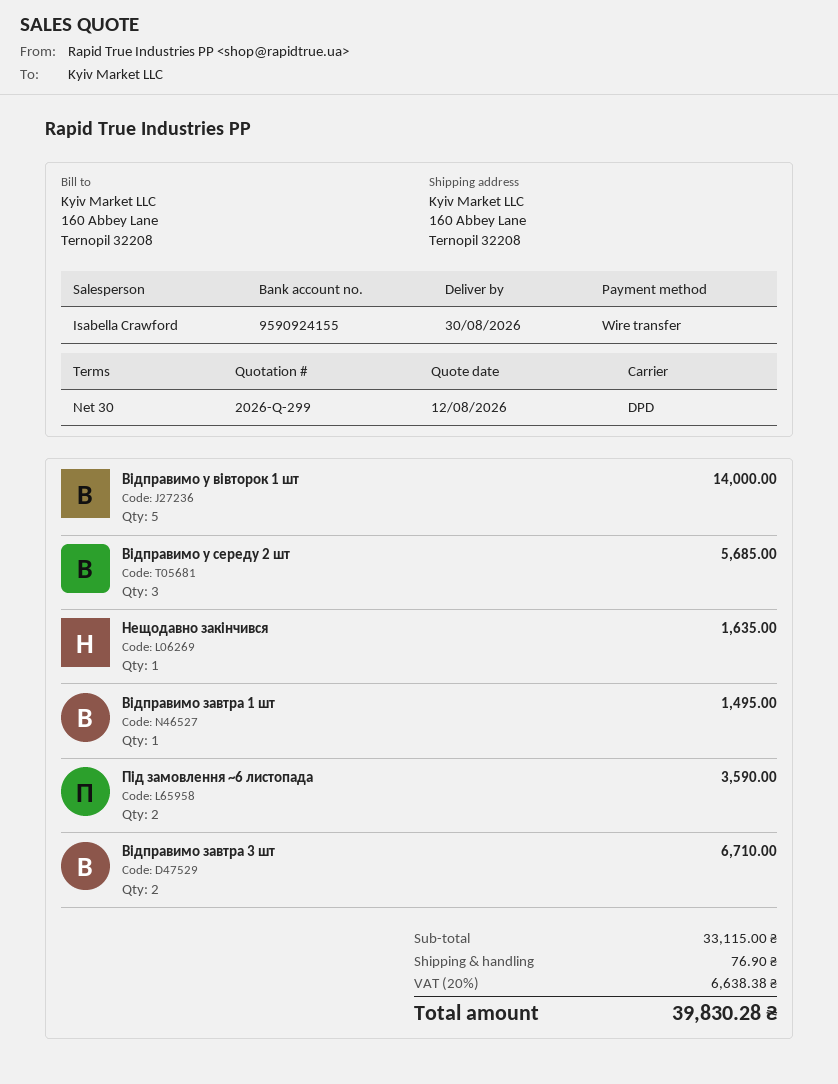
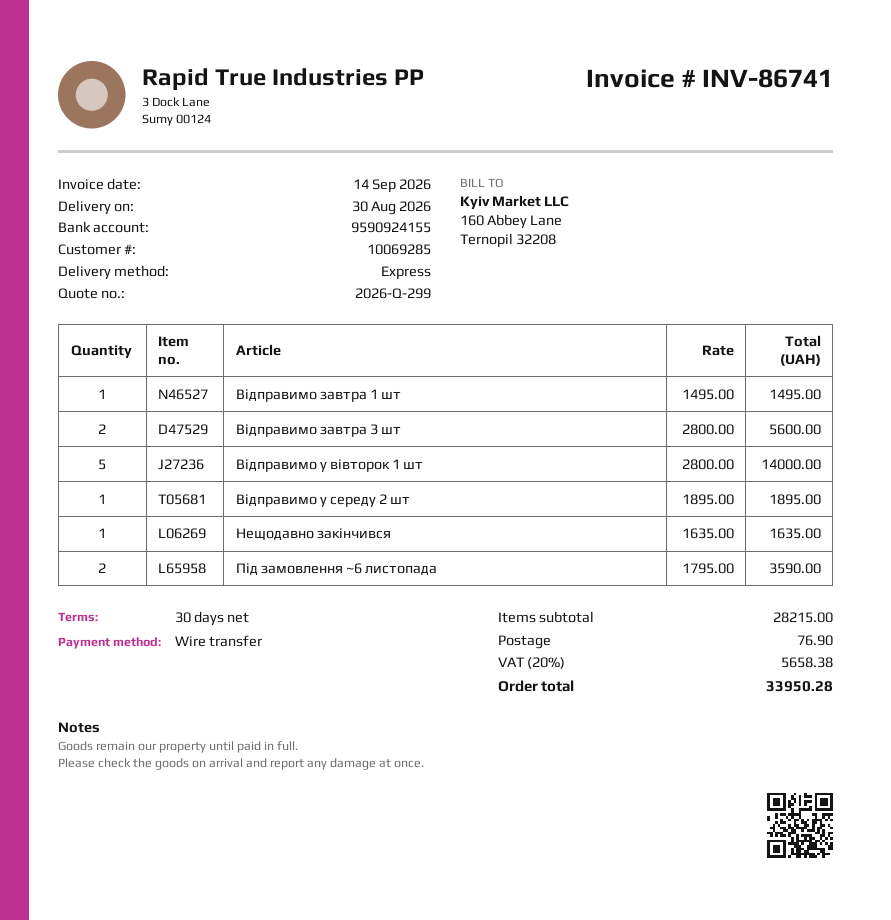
shipping method: DPD -> express
Відправимо у середу 2 шт: 3 for 5685.00 -> 1 for 1895.00
Відправимо завтра 3 шт: 2 for 6710.00 -> 2 for 5600.00
subtotal: 33115.00 -> 28215.00
tax: 20% = 6638.38 -> 20% = 5658.38
total: 39830.28 -> 33950.28

